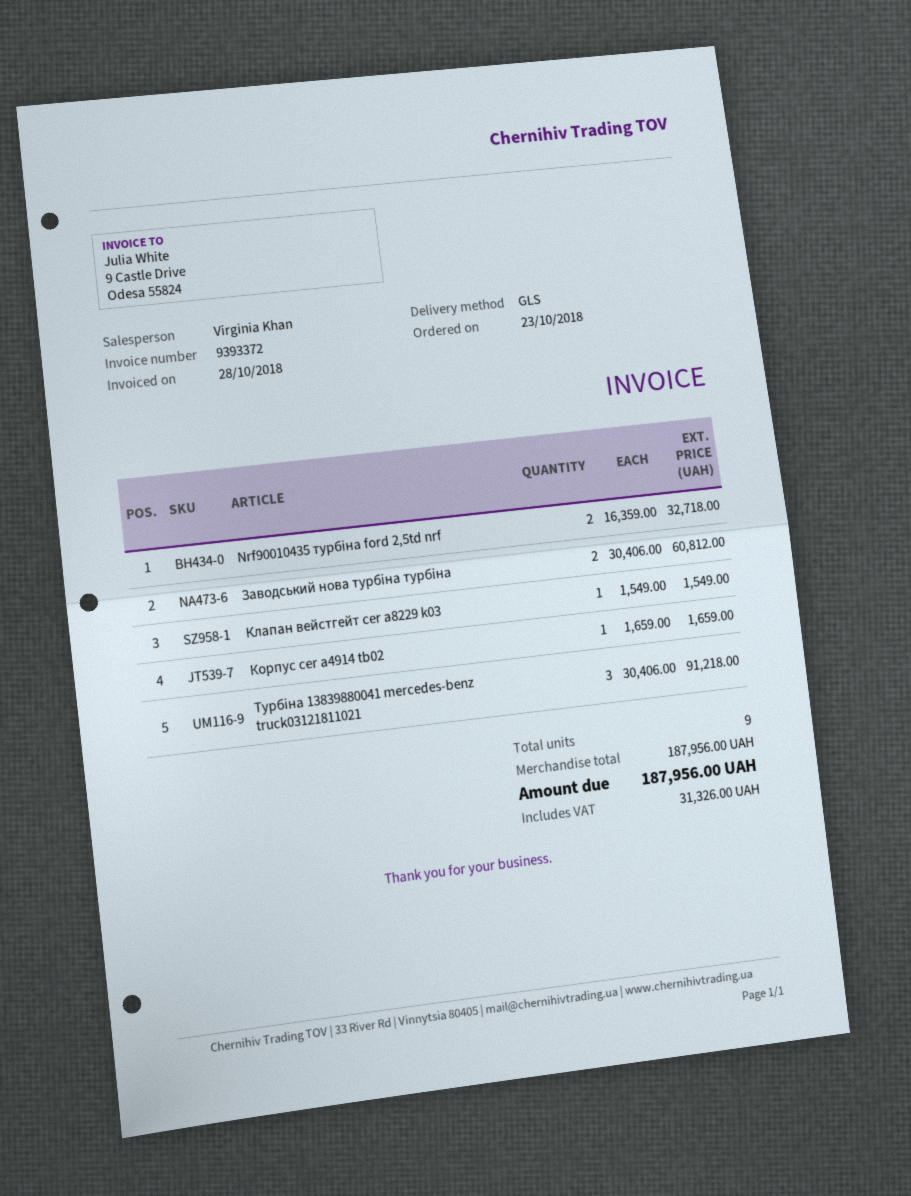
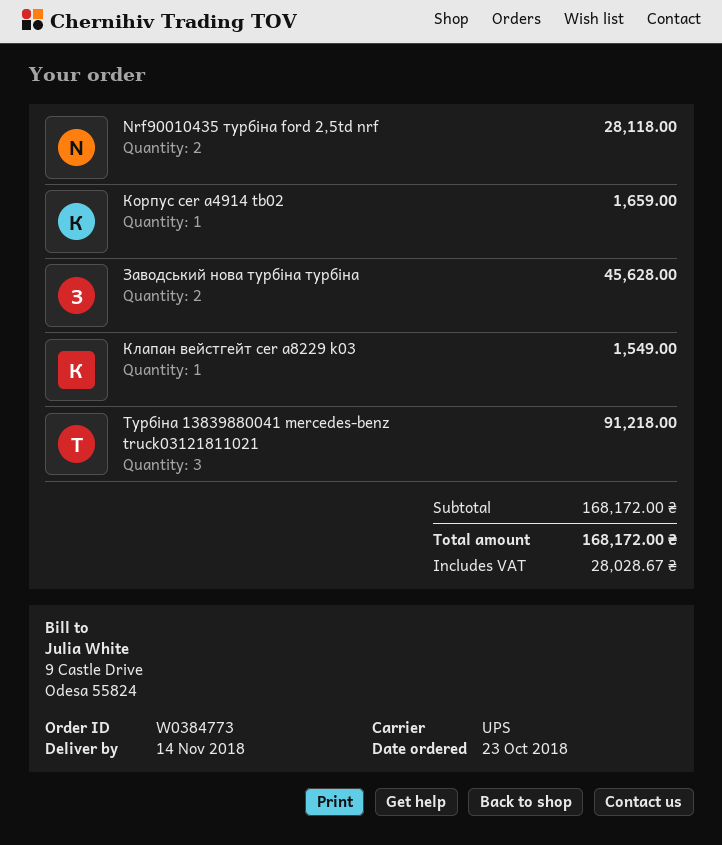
shipping method: GLS -> UPS
Nrf90010435 турбіна ford 2,5td nrf: 2 for 32718.00 -> 2 for 28118.00
Заводський нова турбіна турбіна: 2 for 60812.00 -> 2 for 45628.00
subtotal: 187956.00 -> 168172.00
tax: 31326.00 -> 28028.67
total: 187956.00 -> 168172.00

